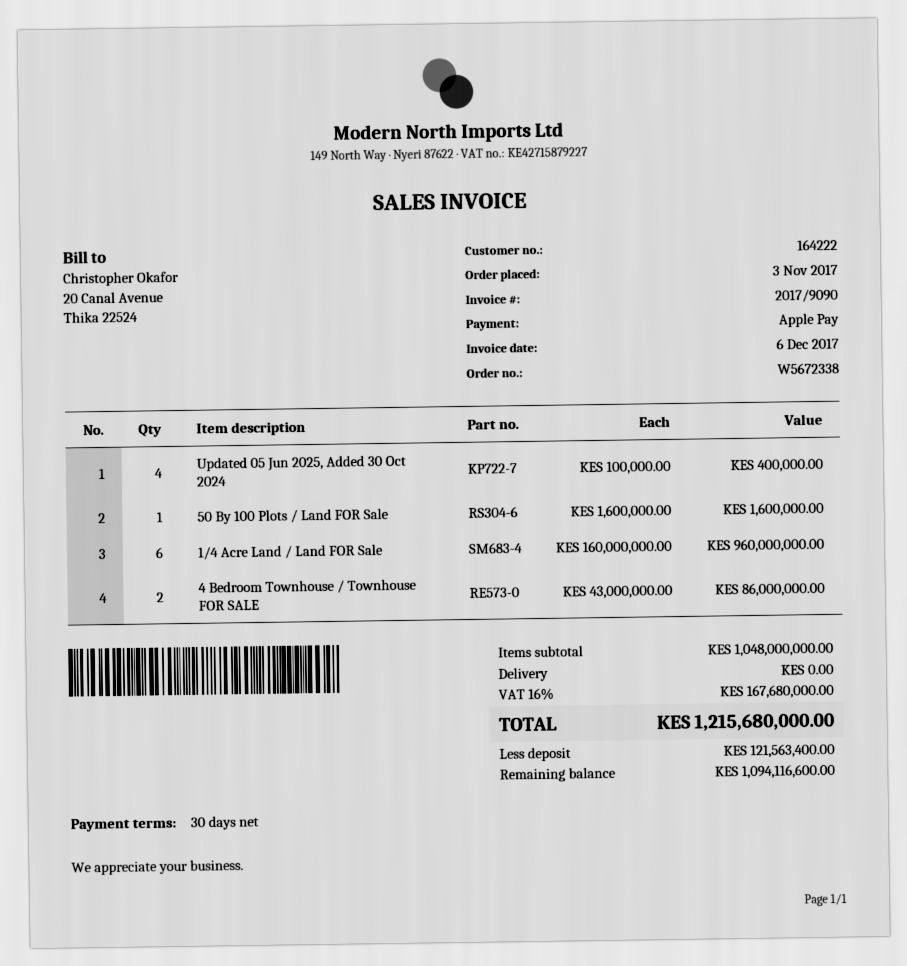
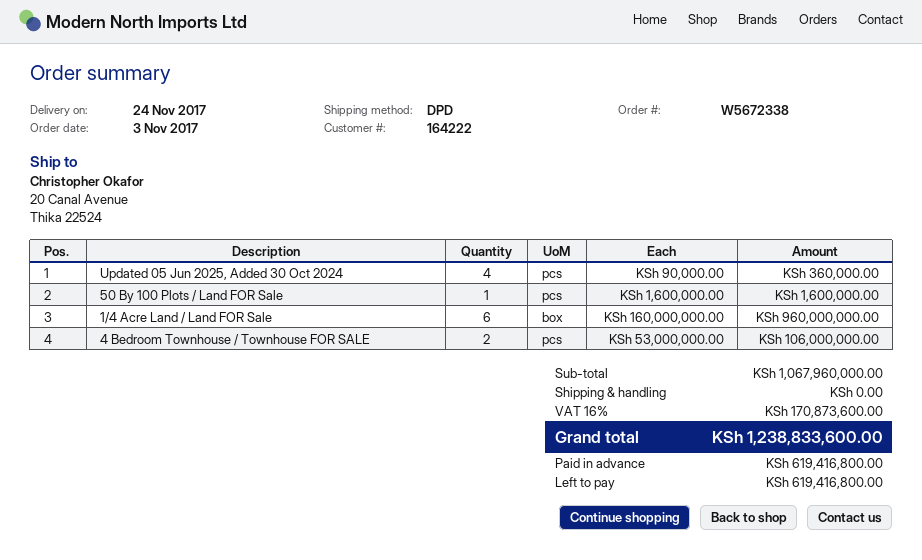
Updated 05 Jun 2025, Added 30 Oct 2024: 4 x 100000.00 = 400000.00 -> 4 x 90000.00 = 360000.00
4 Bedroom Townhouse / Townhouse FOR SALE: 2 x 43000000.00 = 86000000.00 -> 2 x 53000000.00 = 106000000.00
subtotal: 1048000000.00 -> 1067960000.00
tax: 16% = 167680000.00 -> 16% = 170873600.00
total: 1215680000.00 -> 1238833600.00
deposit: 121563400.00 -> 619416800.00
balance: 1094116600.00 -> 619416800.00

